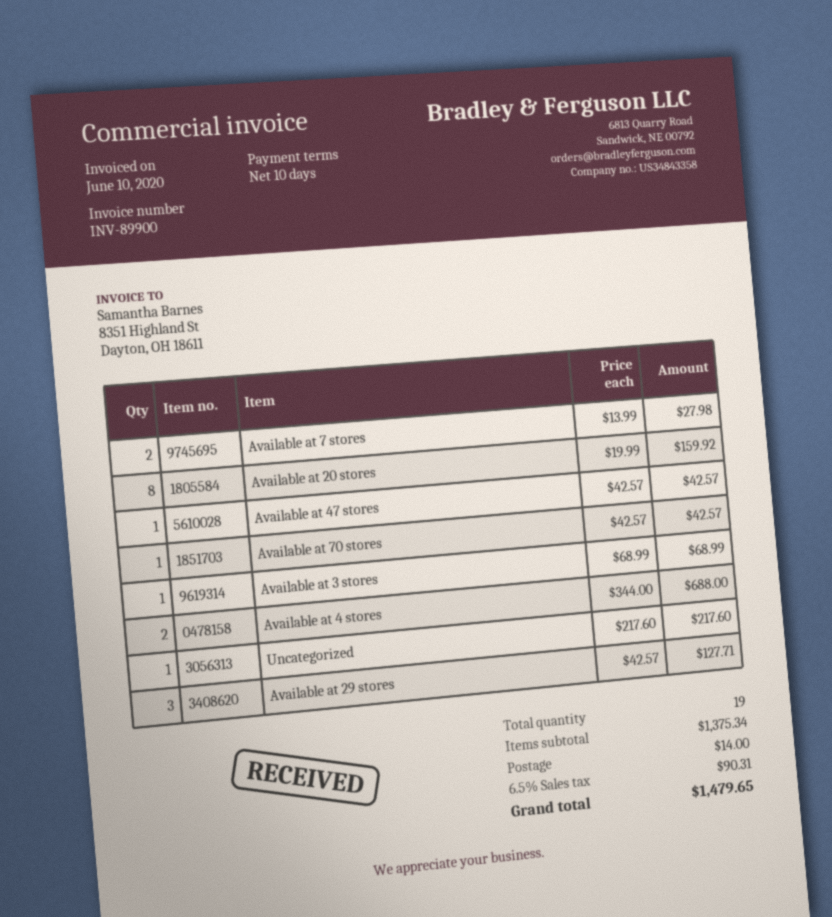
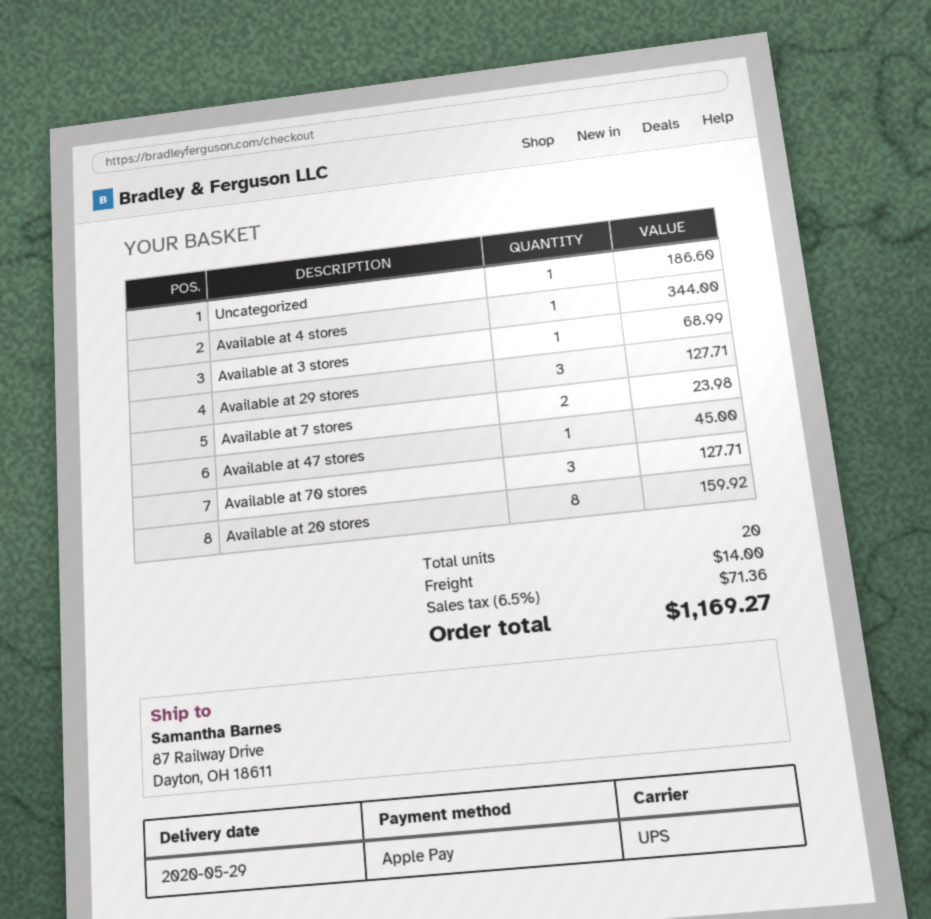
Available at 7 stores: 2 for 27.98 -> 2 for 23.98
Available at 47 stores: 1 for 42.57 -> 1 for 45.00
Available at 70 stores: 1 for 42.57 -> 3 for 127.71
Available at 4 stores: 2 for 688.00 -> 1 for 344.00
Uncategorized: 1 for 217.60 -> 1 for 186.60
total quantity: 19 -> 20
tax: 6.5% = 90.31 -> 6.5% = 71.36
total: 1479.65 -> 1169.27

